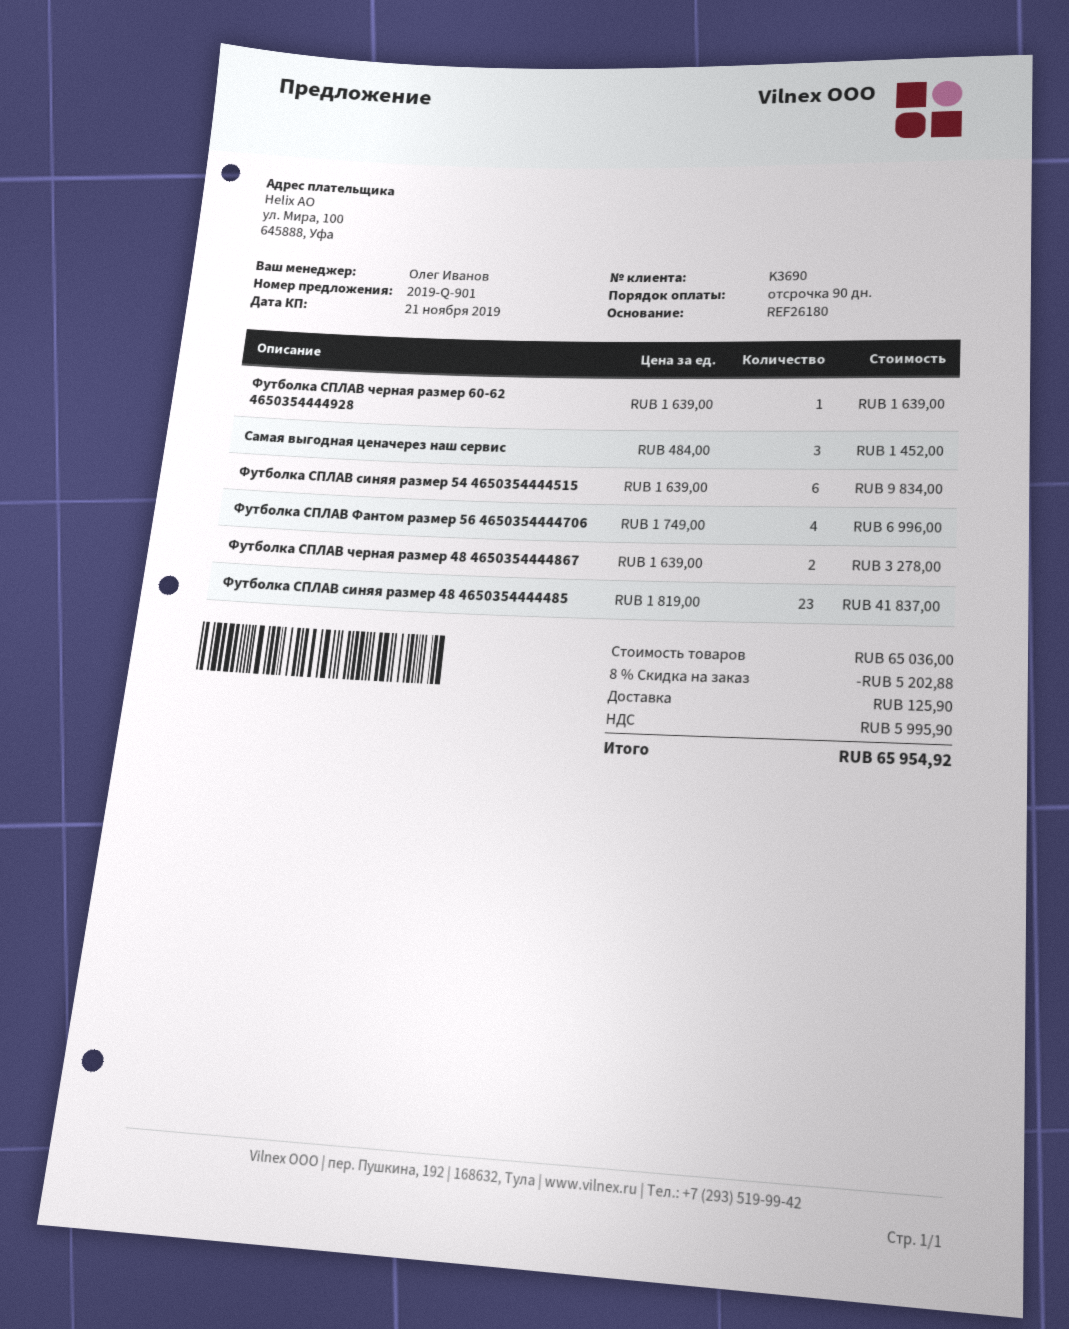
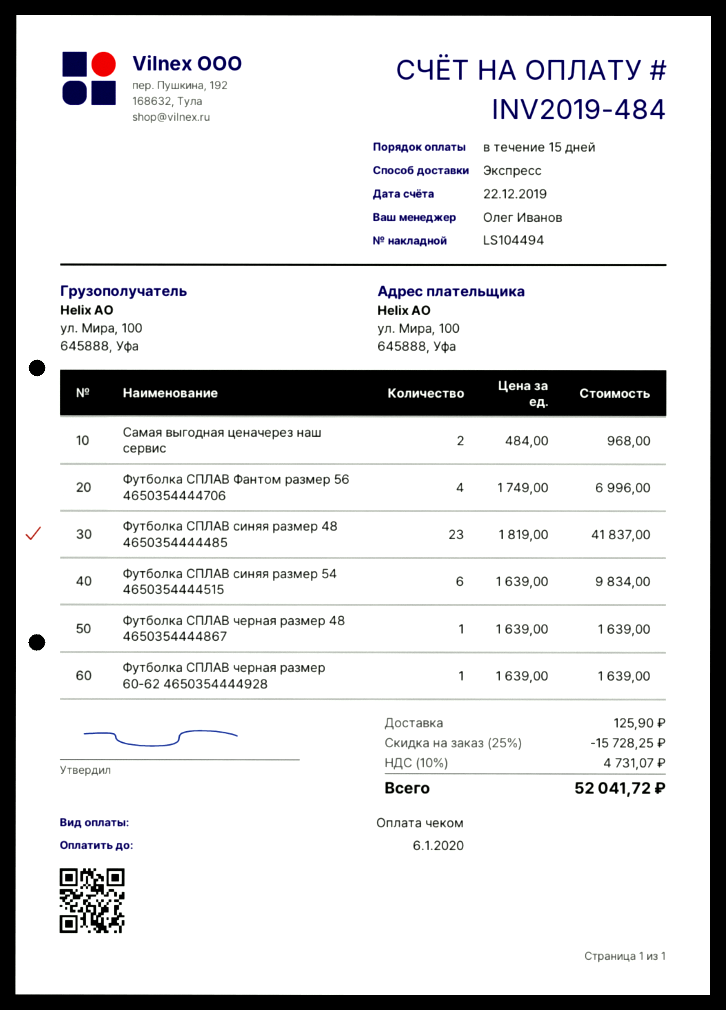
payment terms: 90 days -> 15 days
Самая выгодная ценачерез наш сервис: 3 x 484.00 = 1452.00 -> 2 x 484.00 = 968.00
Футболка СПЛАВ черная размер 48 4650354444867: 2 x 1639.00 = 3278.00 -> 1 x 1639.00 = 1639.00
discount: 8% = 5202.88 -> 25% = 15728.25
tax: 5995.90 -> 4731.07
total: 65954.92 -> 52041.72

